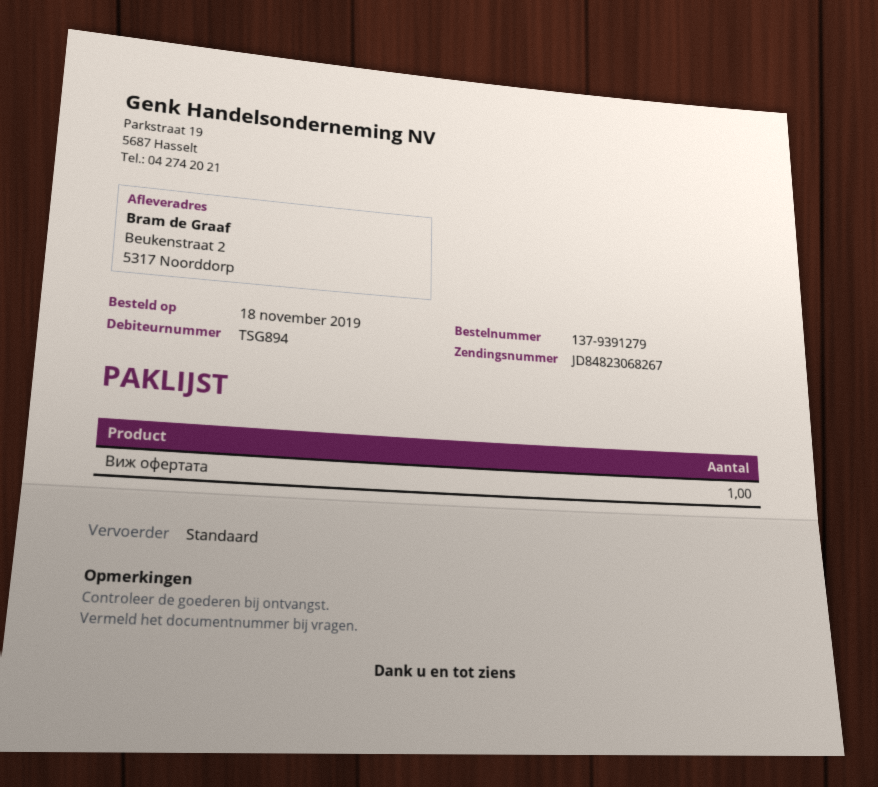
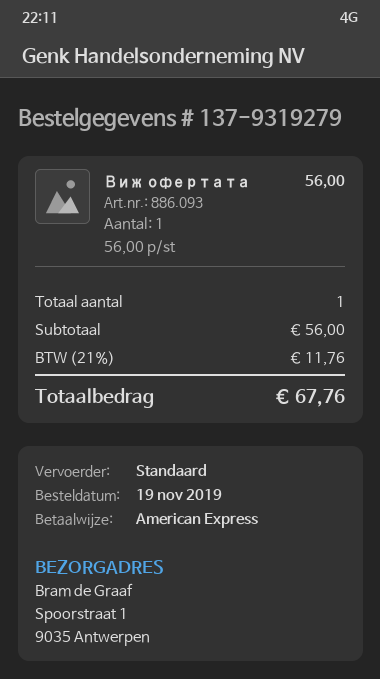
order number: 137-9391279 -> 137-9319279
order date: 2019-11-18 -> 2019-11-19
ship to: Beukenstraat 2, 5317 Noorddorp -> Spoorstraat 1, 9035 Antwerpen

